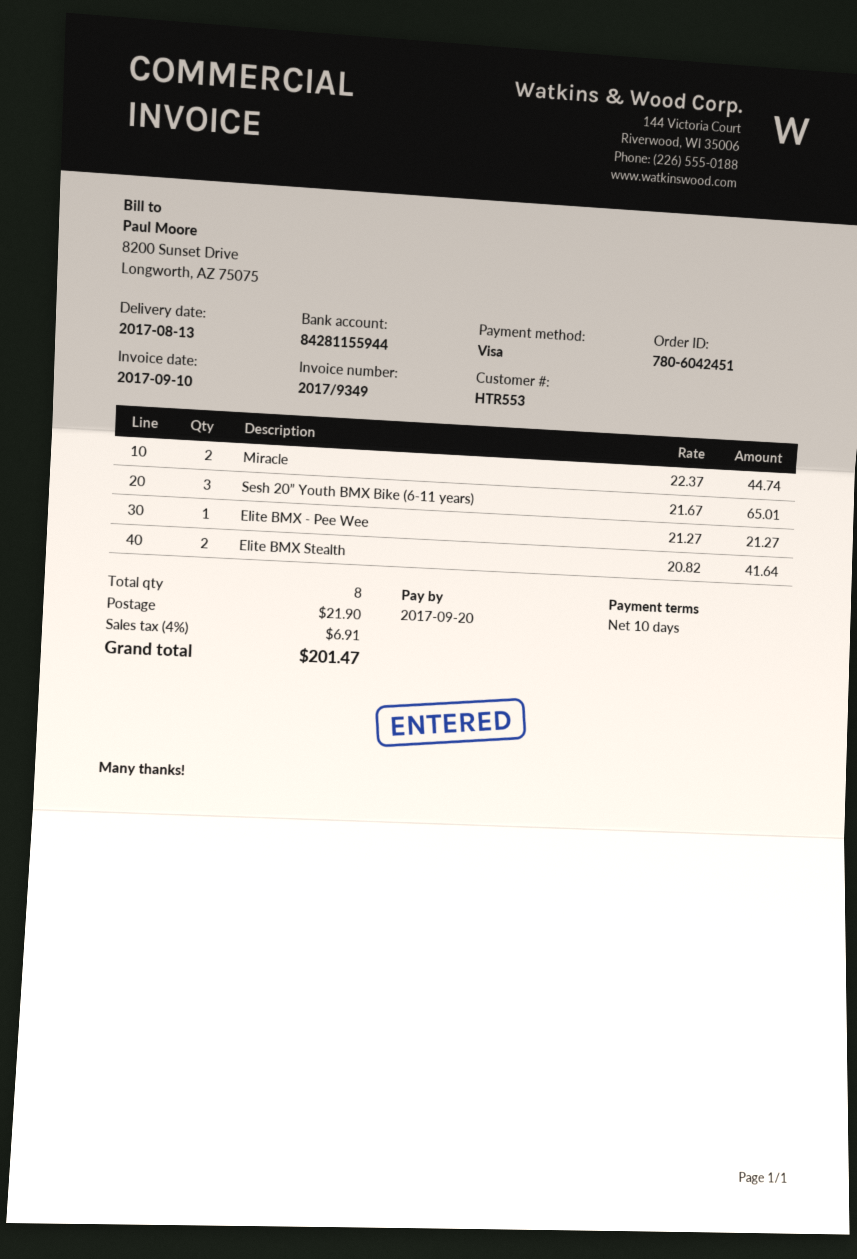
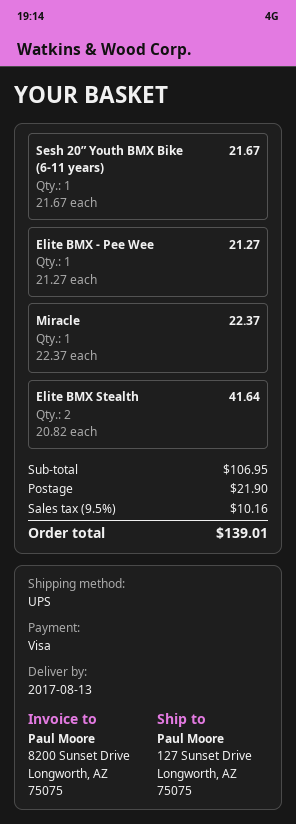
Miracle: 2 x 22.37 = 44.74 -> 1 x 22.37 = 22.37
Sesh 20” Youth BMX Bike (6-11 years): 3 x 21.67 = 65.01 -> 1 x 21.67 = 21.67
tax: 4% = 6.91 -> 9.5% = 10.16
total: 201.47 -> 139.01

